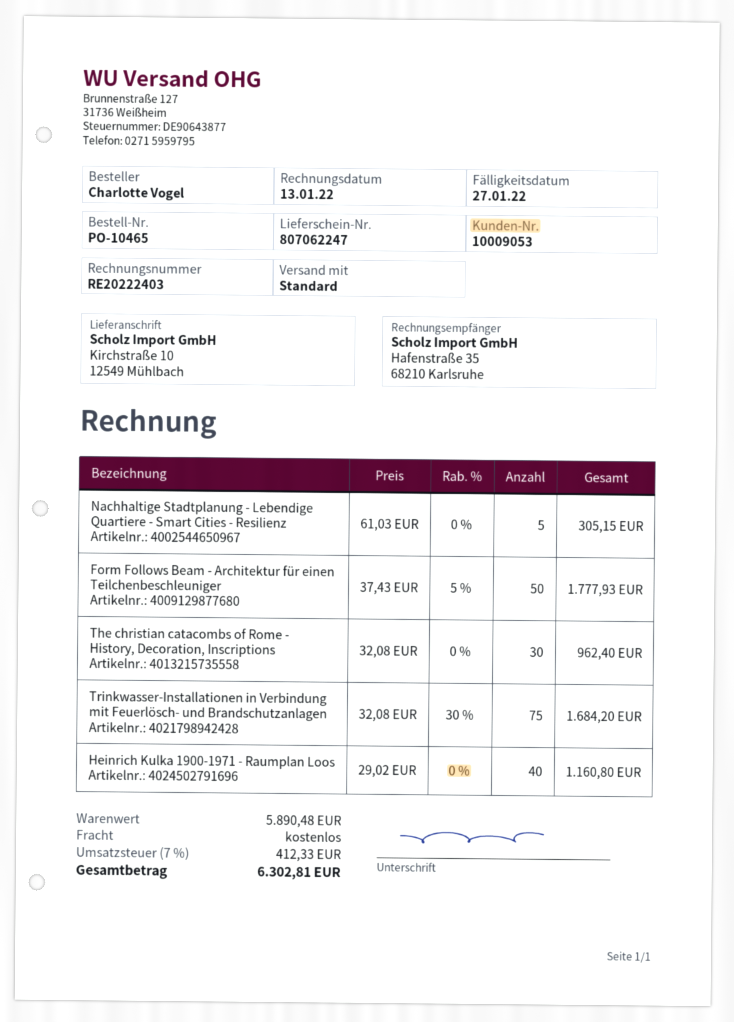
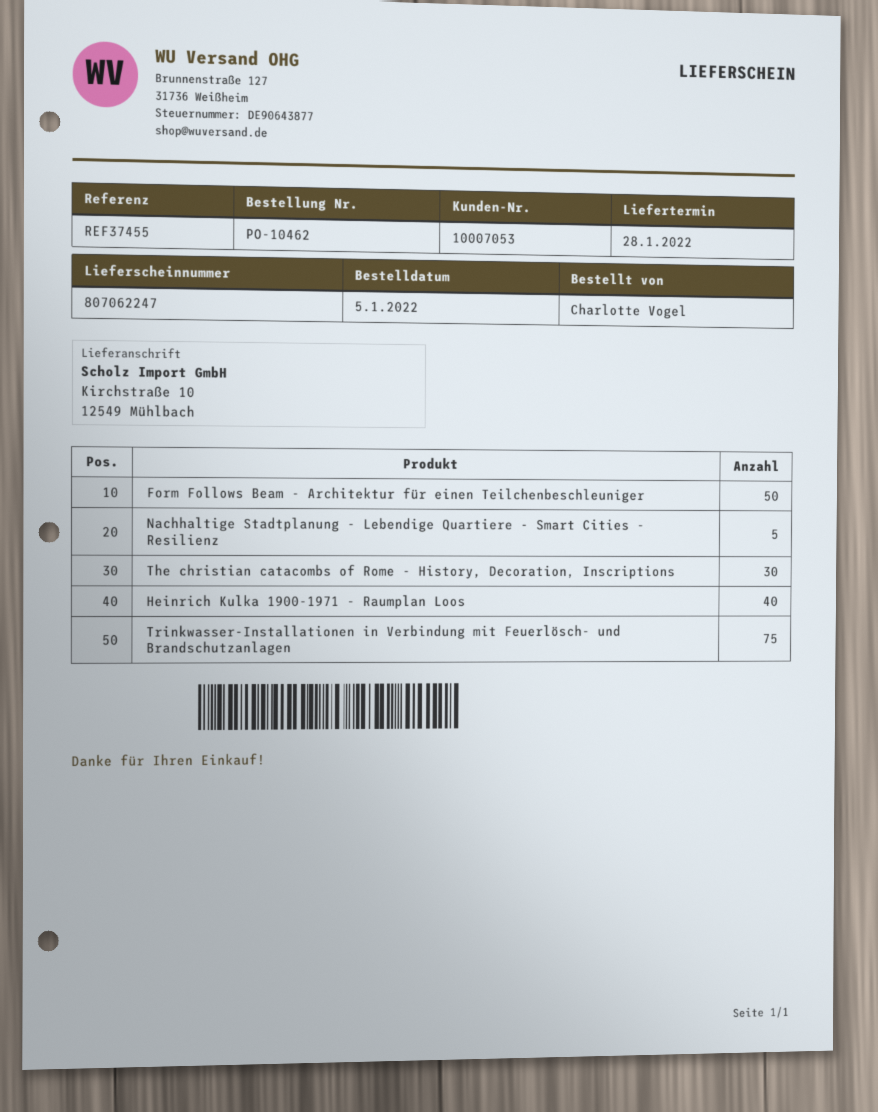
order number: PO-10465 -> PO-10462
customer number: 10009053 -> 10007053

